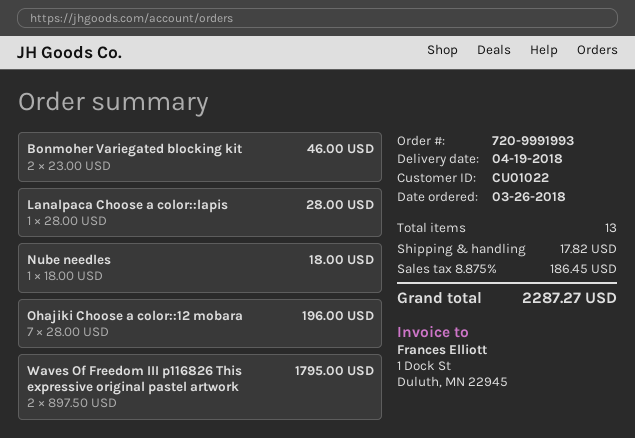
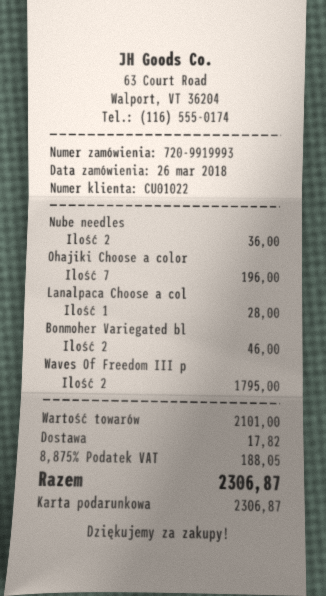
order number: 720-9991993 -> 720-9919993
Nube needles: 1 for 18.00 -> 2 for 36.00
tax: 8.875% = 186.45 -> 8.875% = 188.05
total: 2287.27 -> 2306.87

